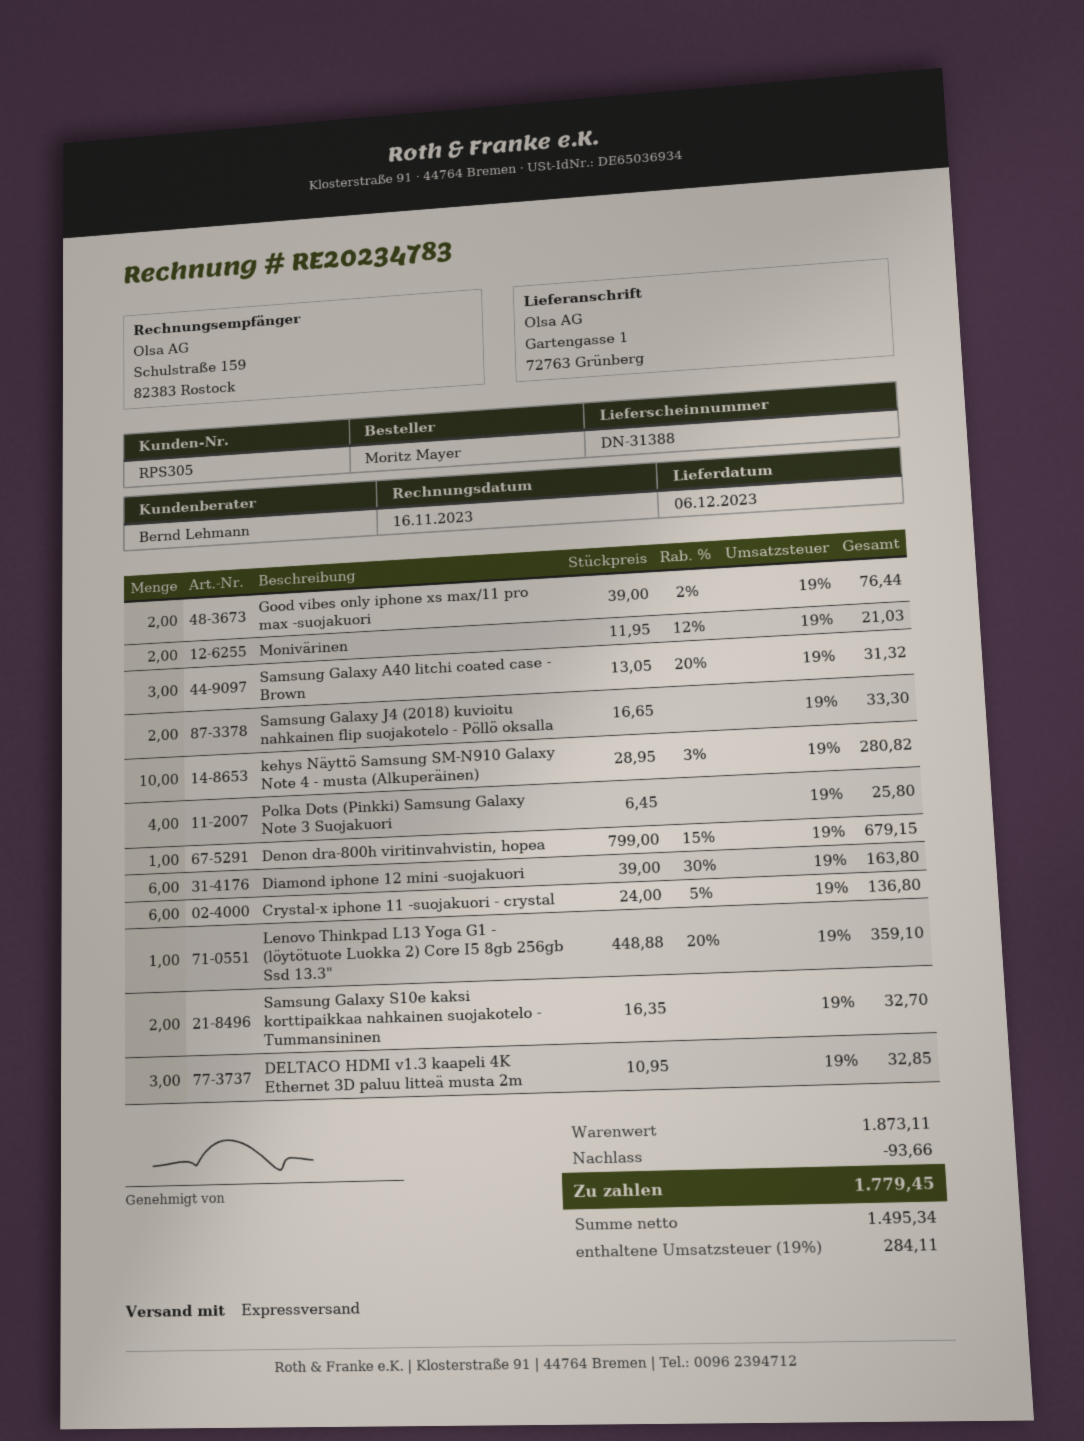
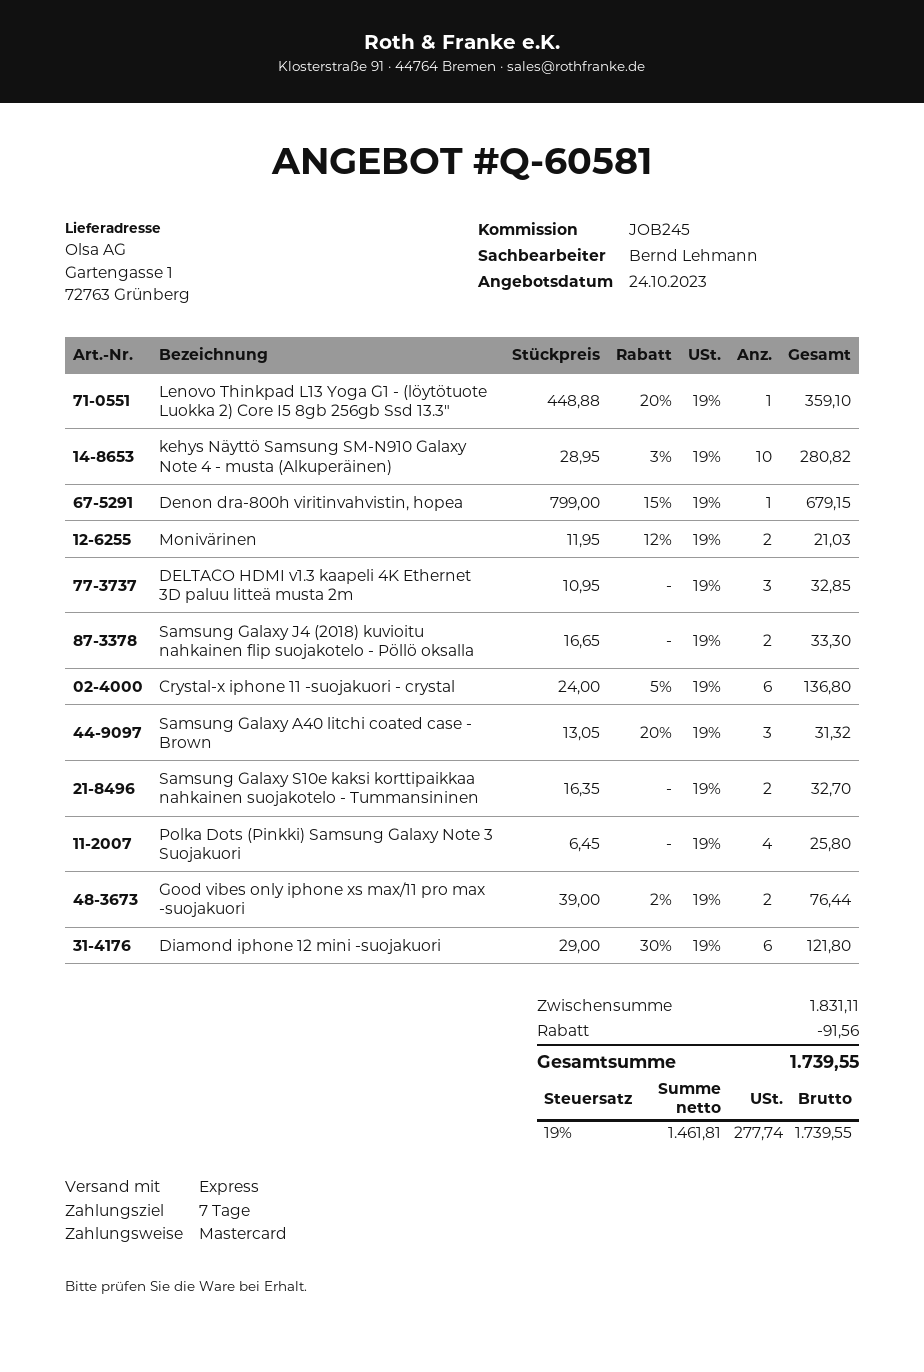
Diamond iphone 12 mini -suojakuori: 6 x 39.00 - 30% = 163.80 -> 6 x 29.00 - 30% = 121.80
subtotal: 1873.11 -> 1831.11
discount: 93.66 -> 91.56
net: 1495.34 -> 1461.81
tax: 19% = 284.11 -> 19% = 277.74
total: 1779.45 -> 1739.55

